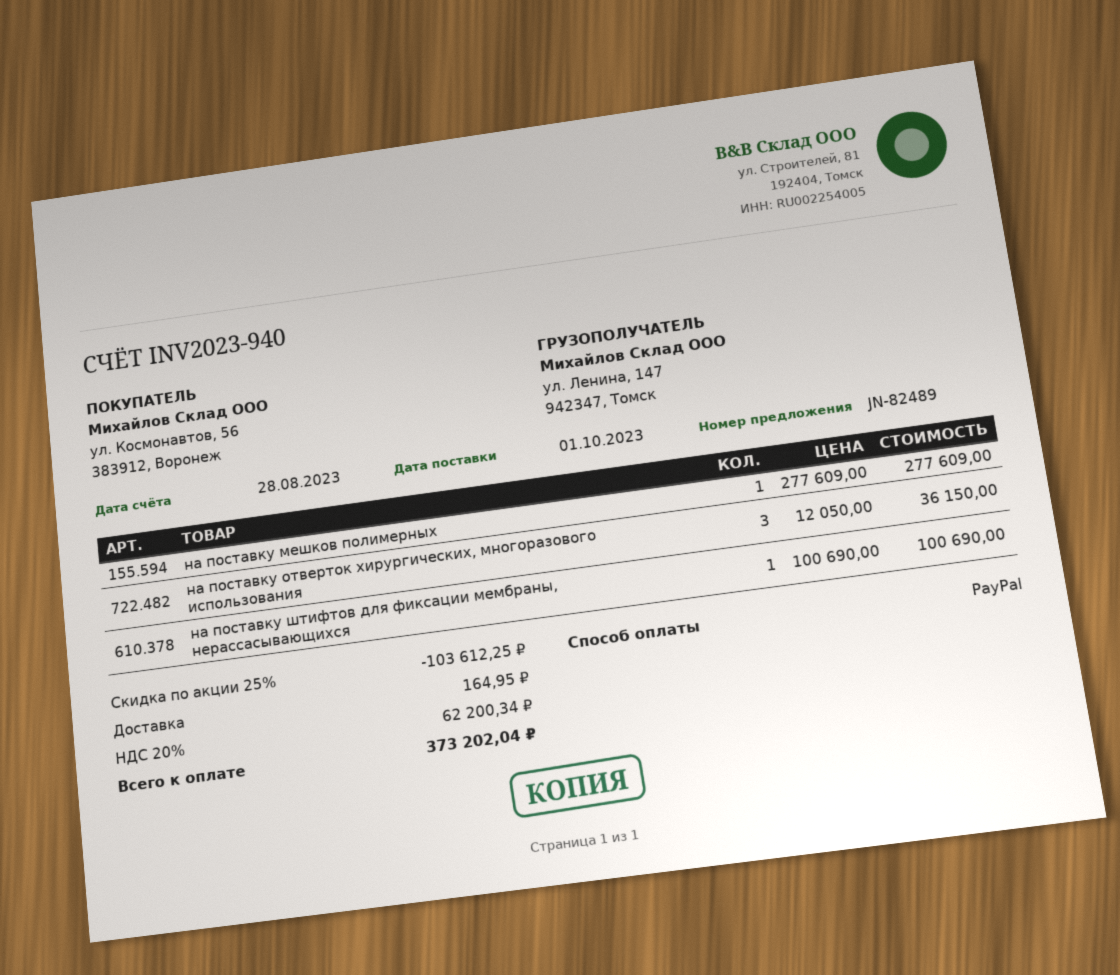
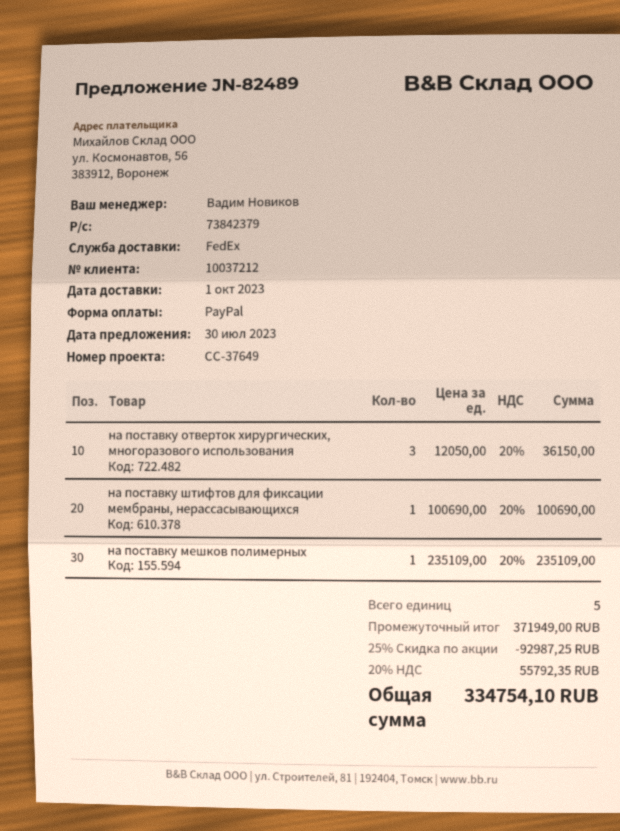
на поставку мешков полимерных: 1 x 277609.00 = 277609.00 -> 1 x 235109.00 = 235109.00
discount: 25% = 103612.25 -> 25% = 92987.25
shipping: 164.95 -> none
tax: 20% = 62200.34 -> 20% = 55792.35
total: 373202.04 -> 334754.10

